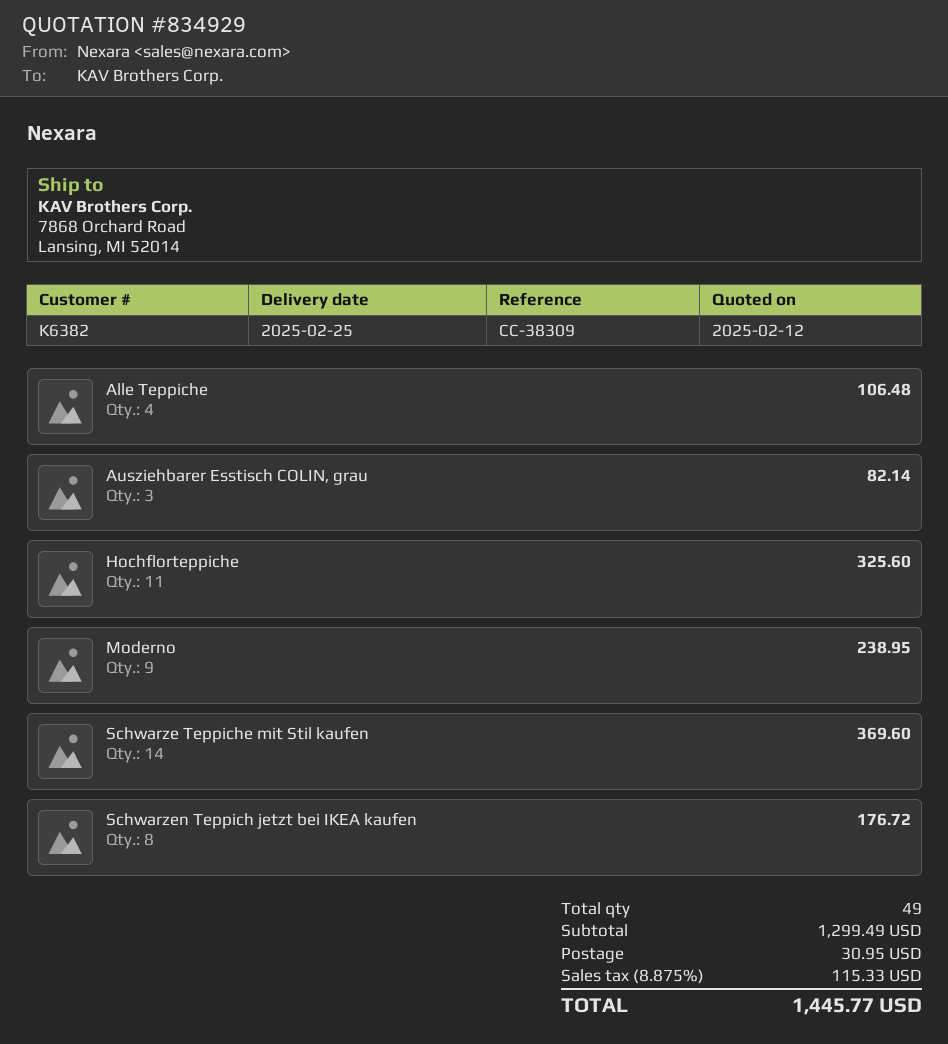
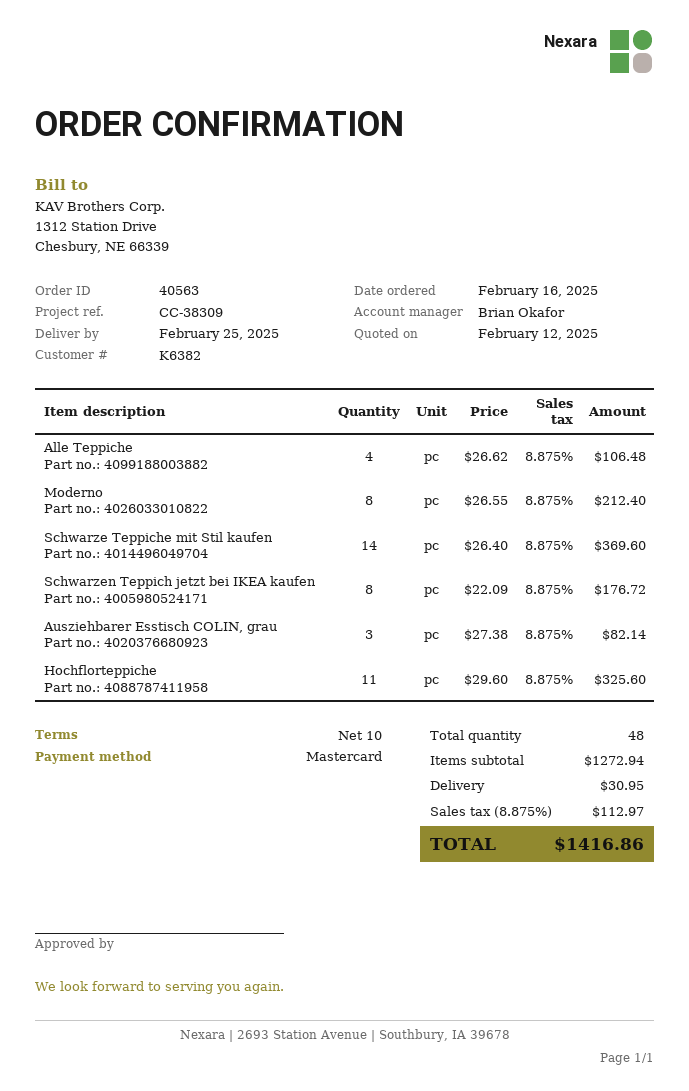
Moderno: 9 for 238.95 -> 8 for 212.40
total quantity: 49 -> 48
subtotal: 1299.49 -> 1272.94
tax: 8.875% = 115.33 -> 8.875% = 112.97
total: 1445.77 -> 1416.86

